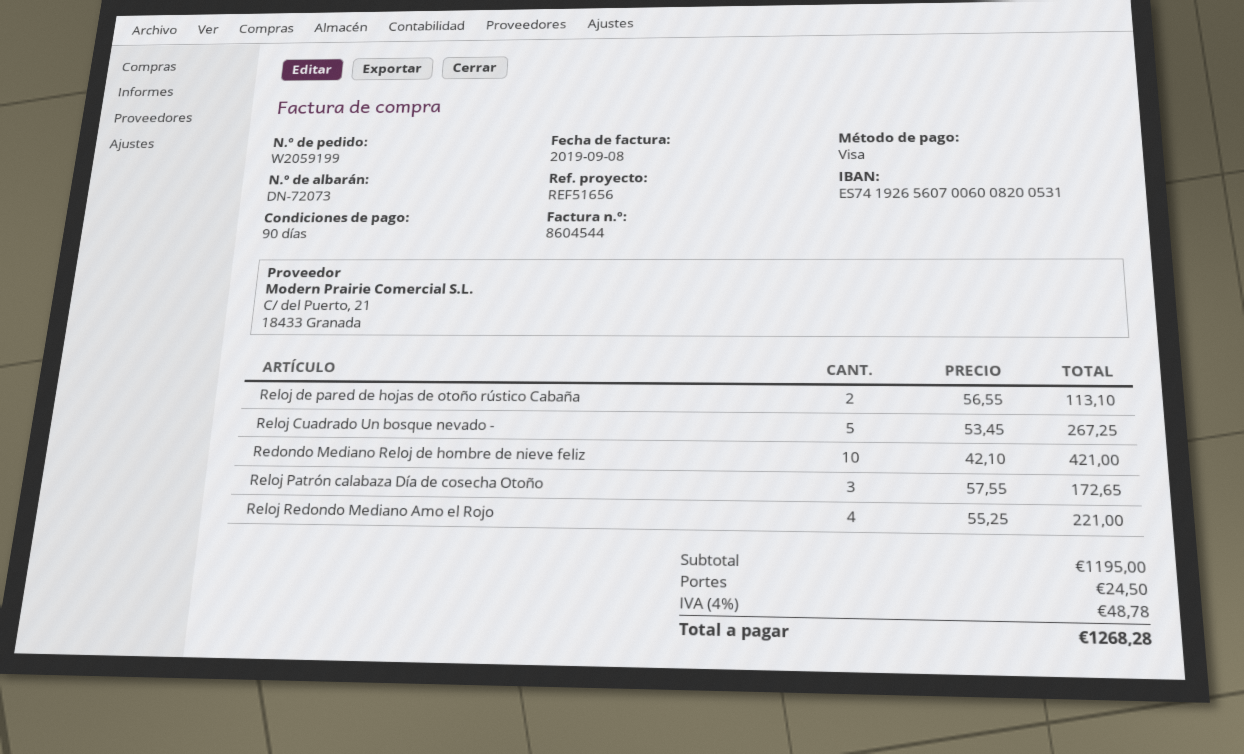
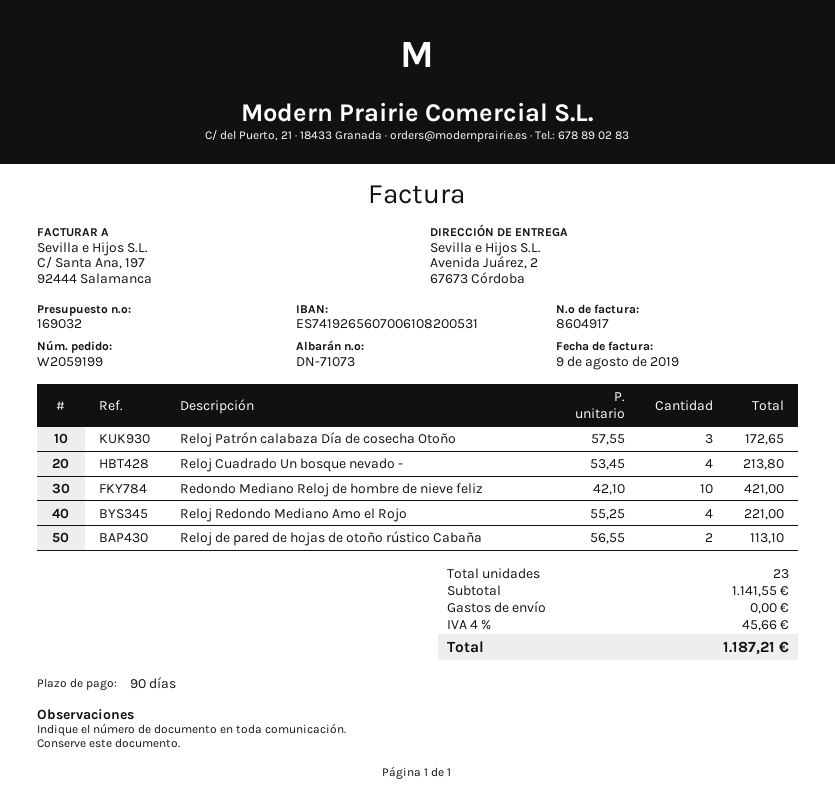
delivery note number: DN-72073 -> DN-71073
invoice number: 8604544 -> 8604917
invoice date: 2019-09-08 -> 2019-08-09
bank account: ES7419265607006008200531 -> ES7419265607006108200531
Reloj Cuadrado Un bosque nevado -: 5 x 53.45 = 267.25 -> 4 x 53.45 = 213.80
subtotal: 1195.00 -> 1141.55
shipping: 24.50 -> 0.00
tax: 4% = 48.78 -> 4% = 45.66
total: 1268.28 -> 1187.21

